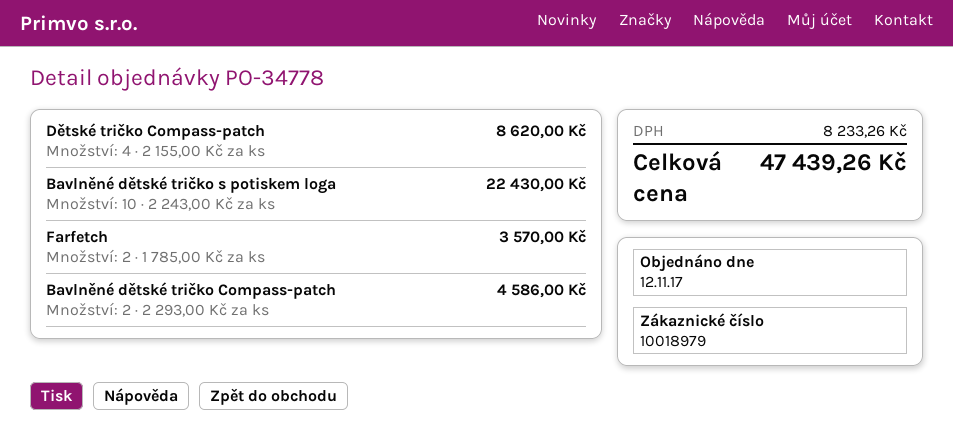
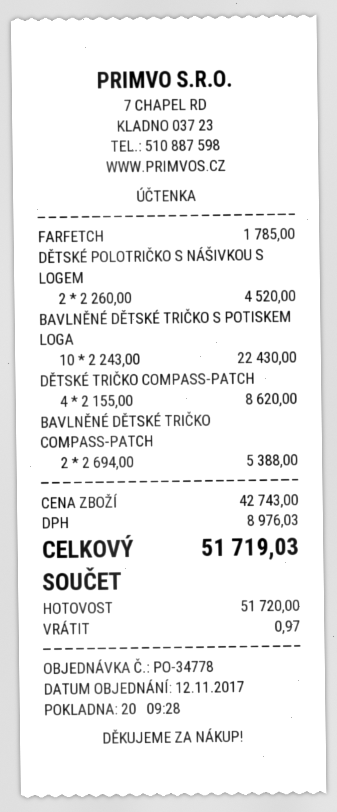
Farfetch: 2 x 1785.00 = 3570.00 -> 1 x 1785.00 = 1785.00
Bavlněné dětské tričko Compass-patch: 2 x 2293.00 = 4586.00 -> 2 x 2694.00 = 5388.00
DĚTSKÉ POLOTRIČKO S NÁŠIVKOU S LOGEM: none -> 2 x 2260.00 = 4520.00
tax: 8233.26 -> 8976.03
total: 47439.26 -> 51719.03

